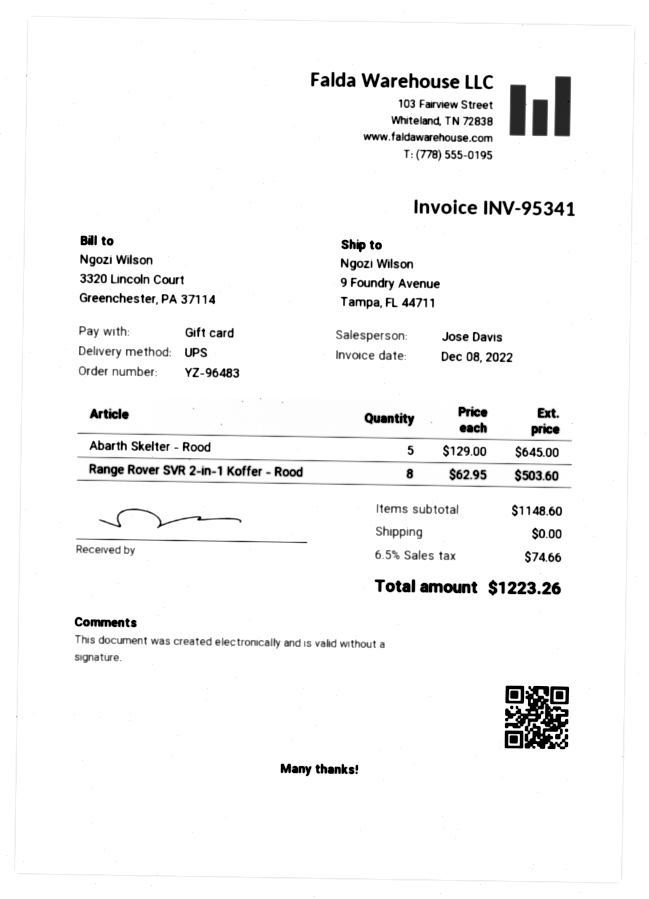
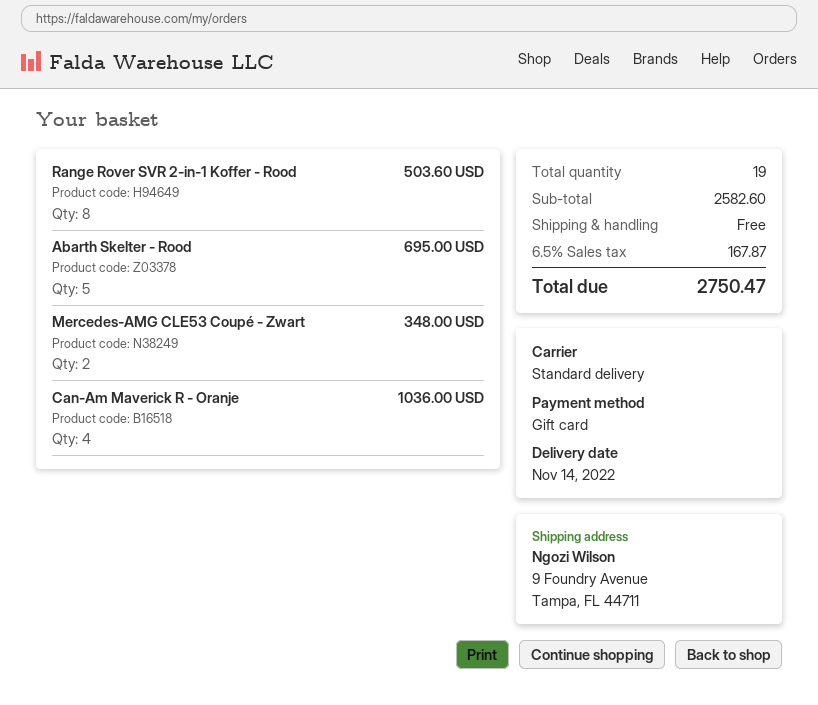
shipping method: UPS -> standard
Abarth Skelter - Rood: 5 for 645.00 -> 5 for 695.00
Mercedes-AMG CLE53 Coupé - Zwart: none -> 2 for 348.00
Can-Am Maverick R - Oranje: none -> 4 for 1036.00
subtotal: 1148.60 -> 2582.60
tax: 6.5% = 74.66 -> 6.5% = 167.87
total: 1223.26 -> 2750.47

